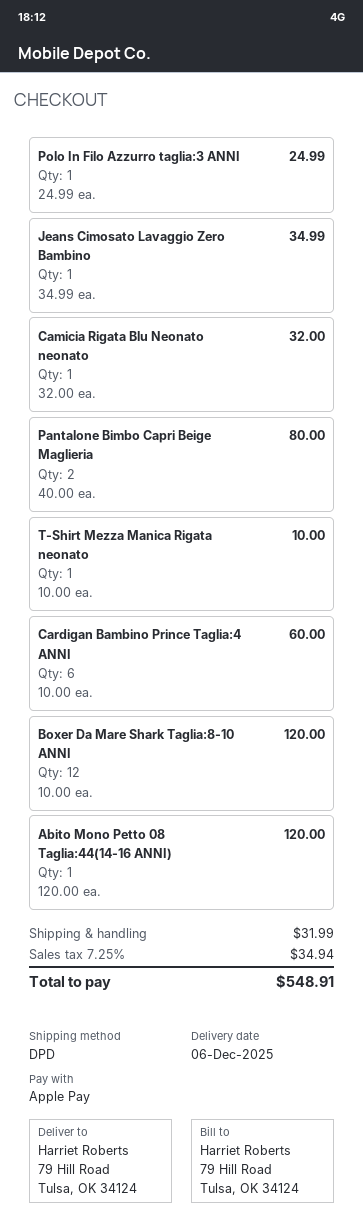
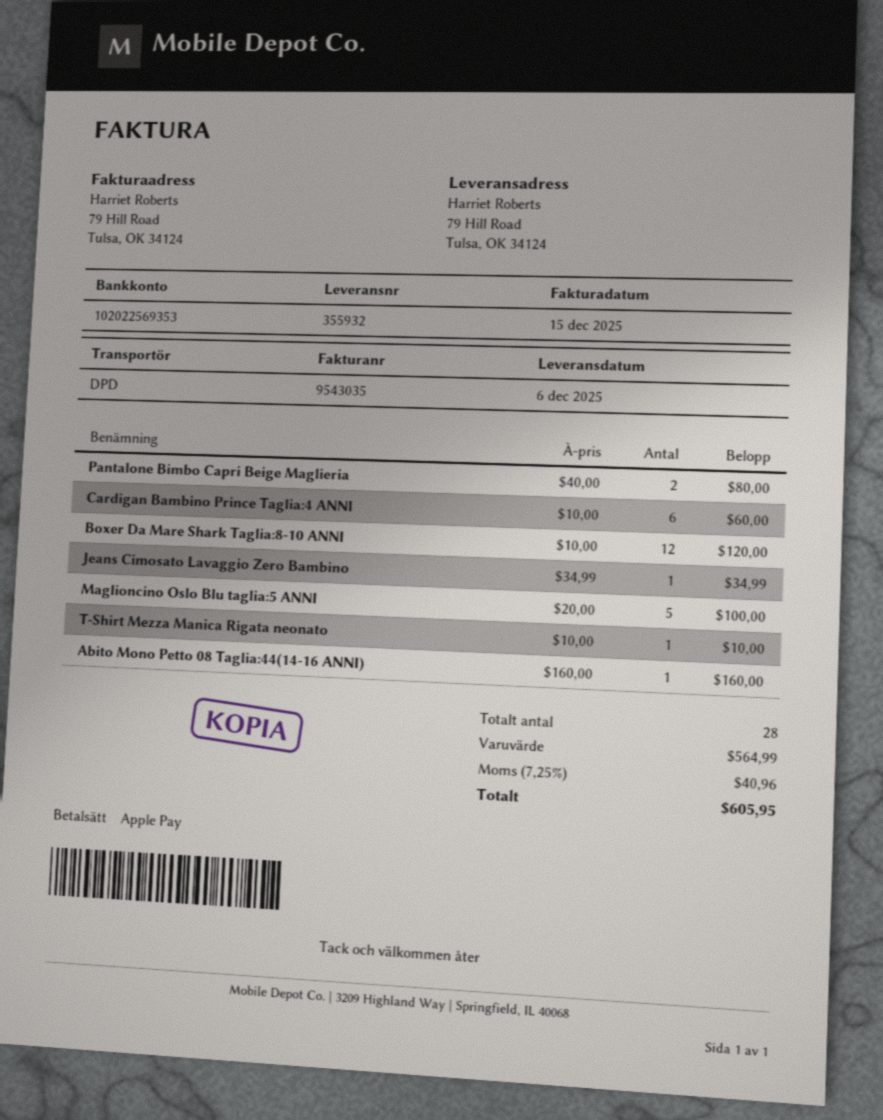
Polo In Filo Azzurro taglia:3 ANNI: 1 x 24.99 = 24.99 -> none
Camicia Rigata Blu Neonato neonato: 1 x 32.00 = 32.00 -> none
Abito Mono Petto 08 Taglia:44(14-16 ANNI): 1 x 120.00 = 120.00 -> 1 x 160.00 = 160.00
Maglioncino Oslo Blu taglia:5 ANNI: none -> 5 x 20.00 = 100.00
shipping: 31.99 -> none
tax: 7.25% = 34.94 -> 7.25% = 40.96
total: 548.91 -> 605.95

